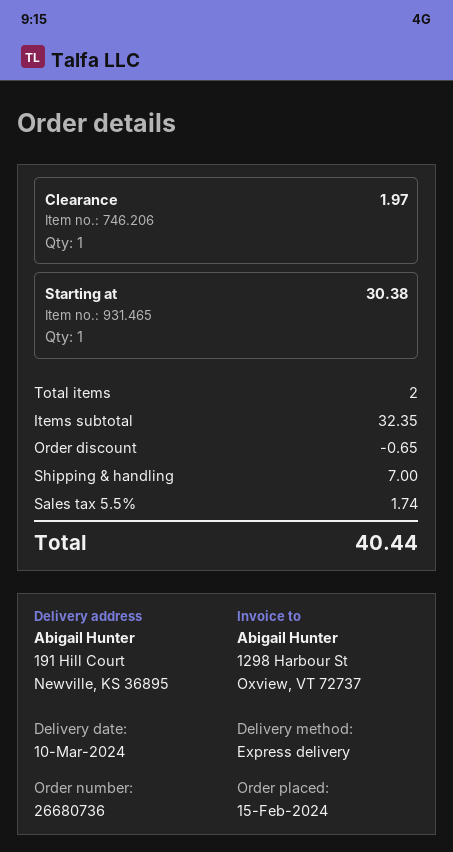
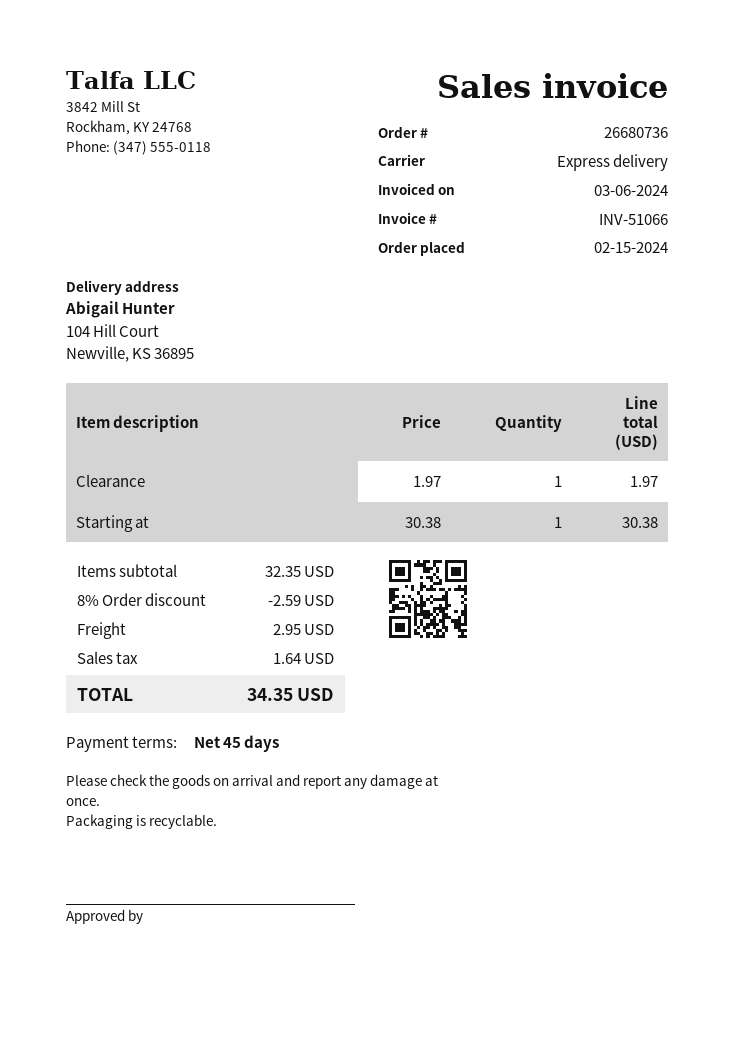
ship to: 191 Hill Court, Newville, KS 36895 -> 104 Hill Court, Newville, KS 36895
discount: 0.65 -> 2.59
shipping: 7.00 -> 2.95
tax: 1.74 -> 1.64
total: 40.44 -> 34.35

